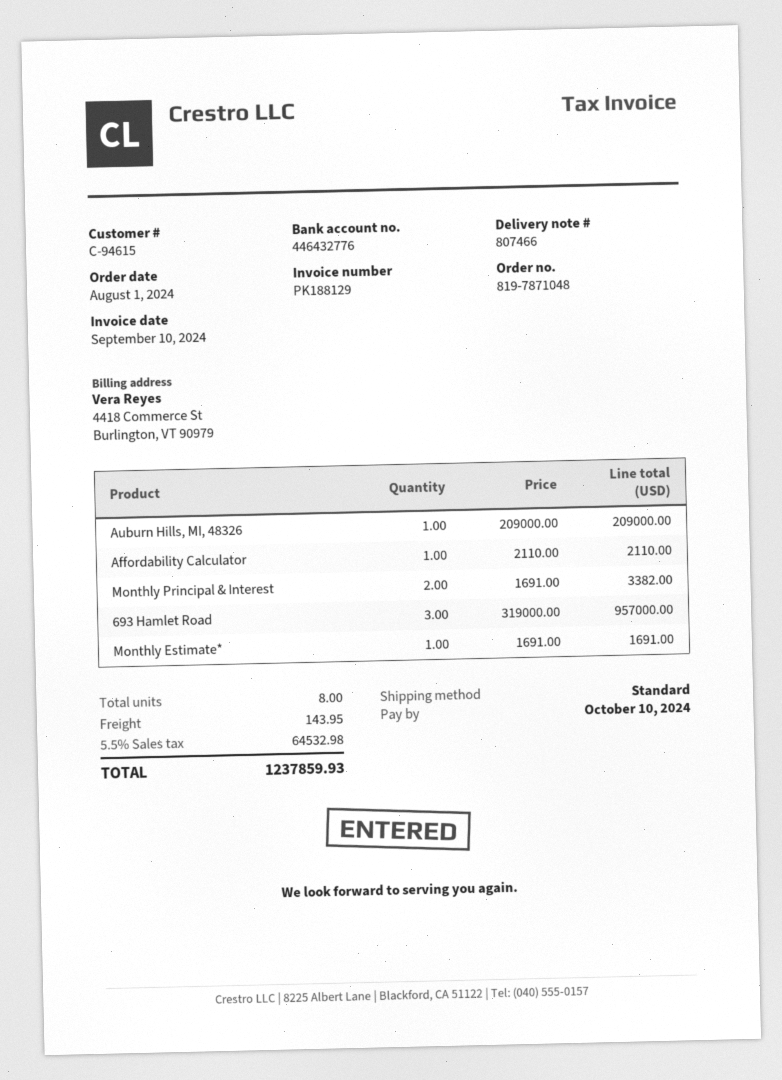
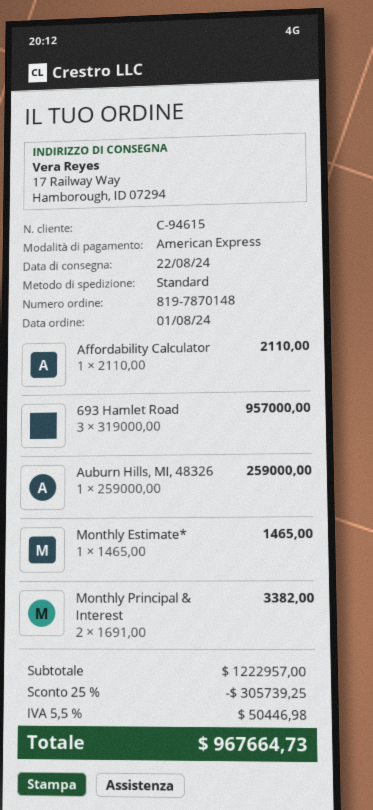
order number: 819-7871048 -> 819-7870148
Auburn Hills, MI, 48326: 1 x 209000.00 = 209000.00 -> 1 x 259000.00 = 259000.00
Monthly Estimate*: 1 x 1691.00 = 1691.00 -> 1 x 1465.00 = 1465.00
discount: none -> 25% = 305739.25
shipping: 143.95 -> none
tax: 5.5% = 64532.98 -> 5.5% = 50446.98
total: 1237859.93 -> 967664.73

